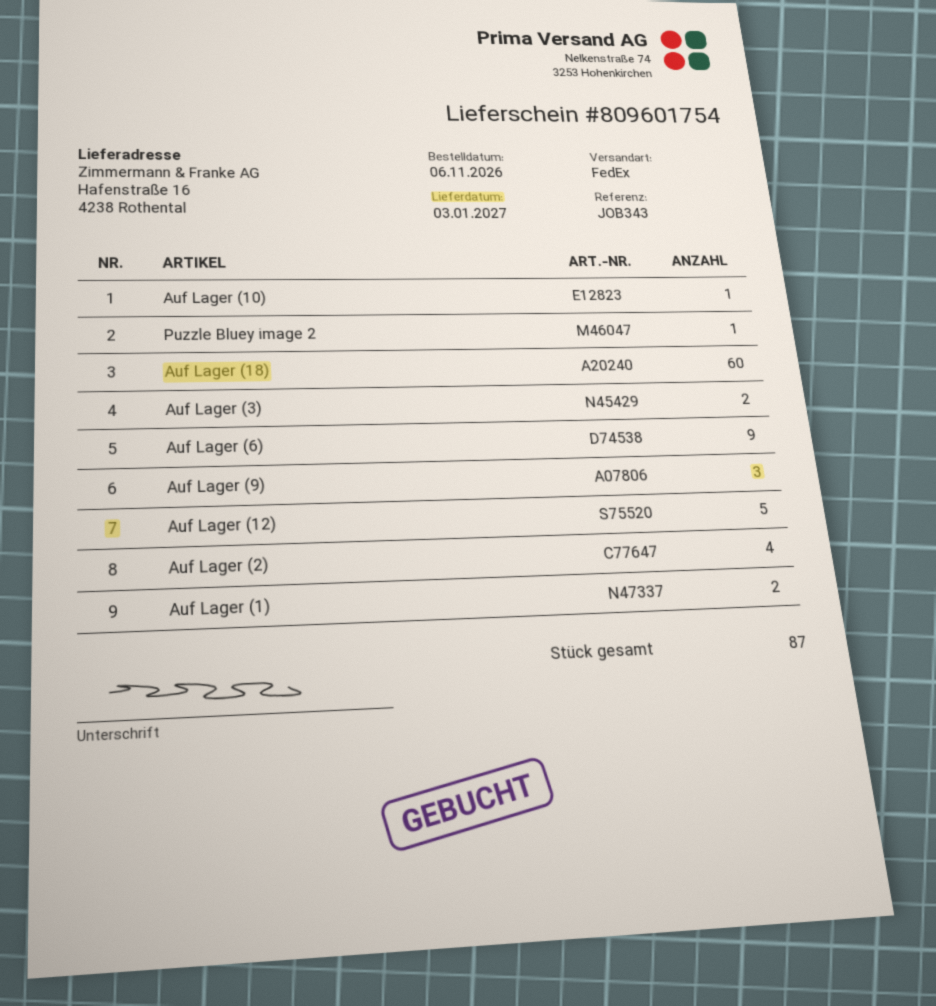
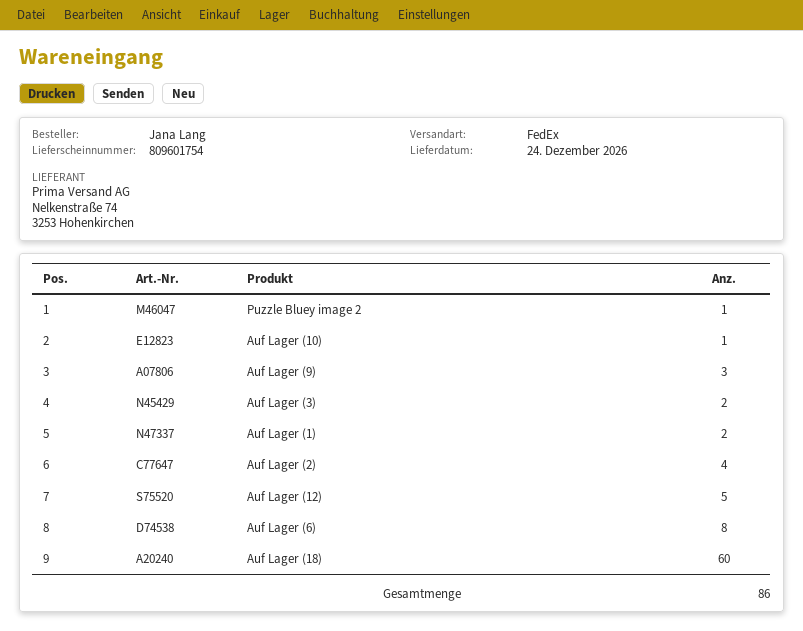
delivery date: 2027-01-03 -> 2026-12-24
Auf Lager (6): 9 -> 8
total quantity: 87 -> 86

